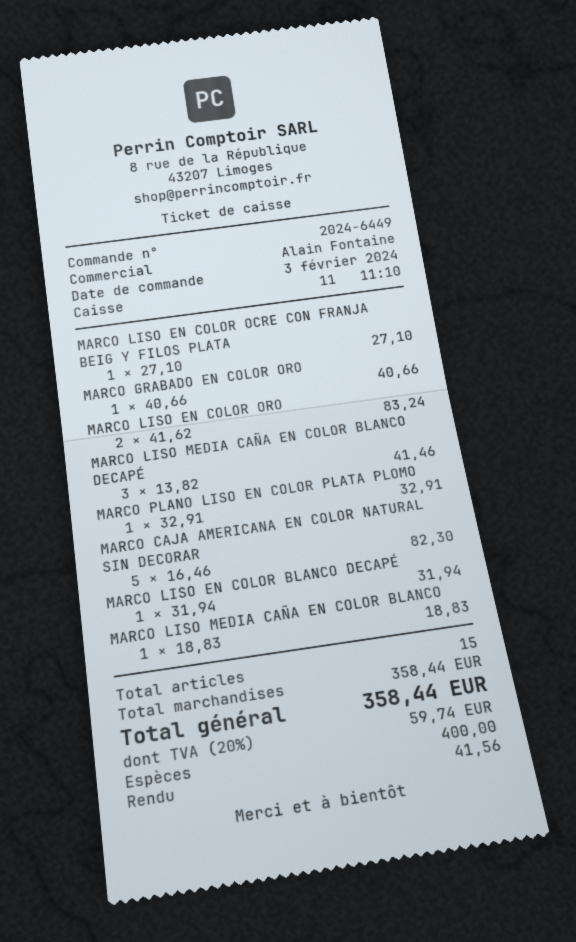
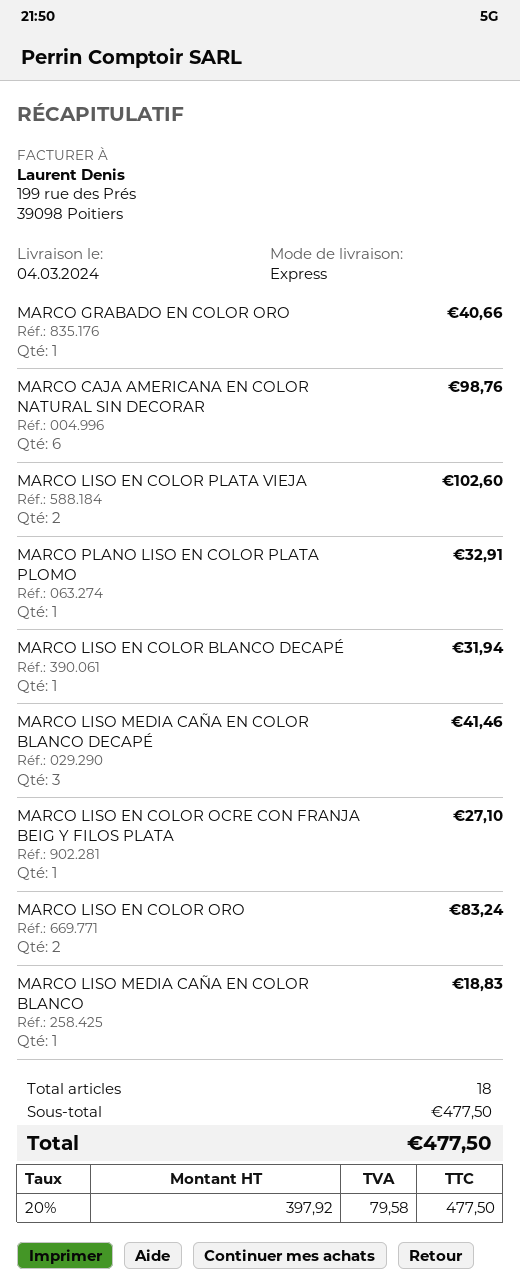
MARCO CAJA AMERICANA EN COLOR NATURAL SIN DECORAR: 5 for 82.30 -> 6 for 98.76
MARCO LISO EN COLOR PLATA VIEJA: none -> 2 for 102.60
total quantity: 15 -> 18
subtotal: 358.44 -> 477.50
tax: 20% = 59.74 -> 20% = 79.58
total: 358.44 -> 477.50

